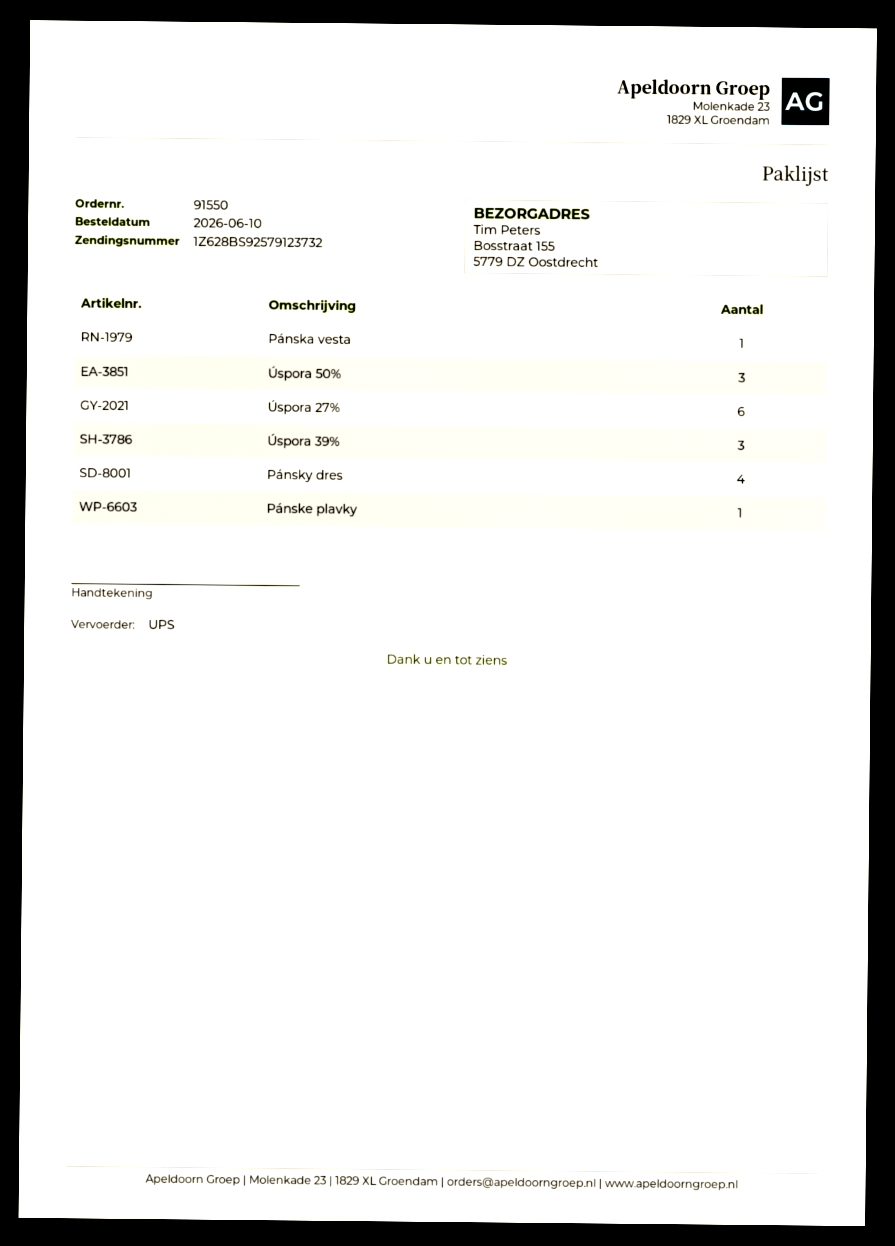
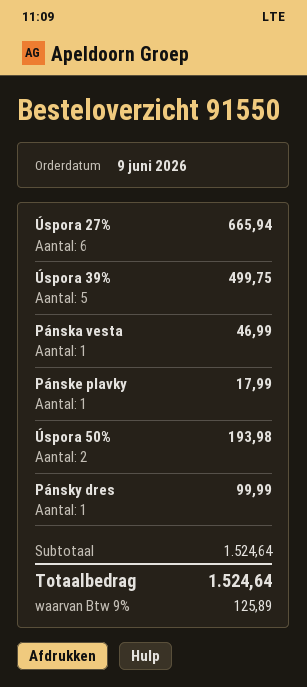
order date: 2026-06-10 -> 2026-06-09
Úspora 50%: 3 -> 2
Úspora 39%: 3 -> 5
Pánsky dres: 4 -> 1

